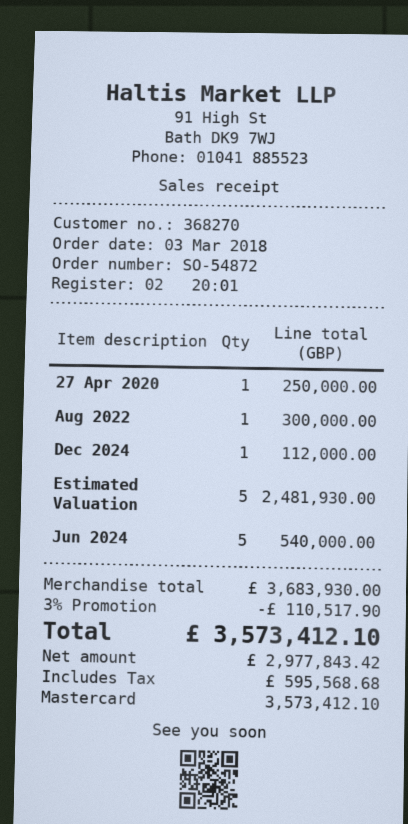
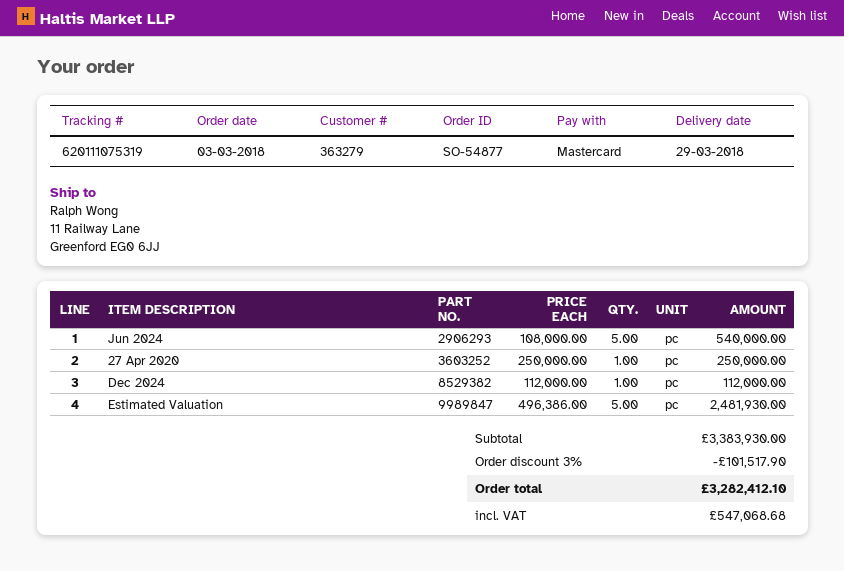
order number: SO-54872 -> SO-54877
customer number: 368270 -> 363279
Aug 2022: 1 for 300000.00 -> none
subtotal: 3683930.00 -> 3383930.00
discount: 3% = 110517.90 -> 3% = 101517.90
tax: 595568.68 -> 547068.68
total: 3573412.10 -> 3282412.10

